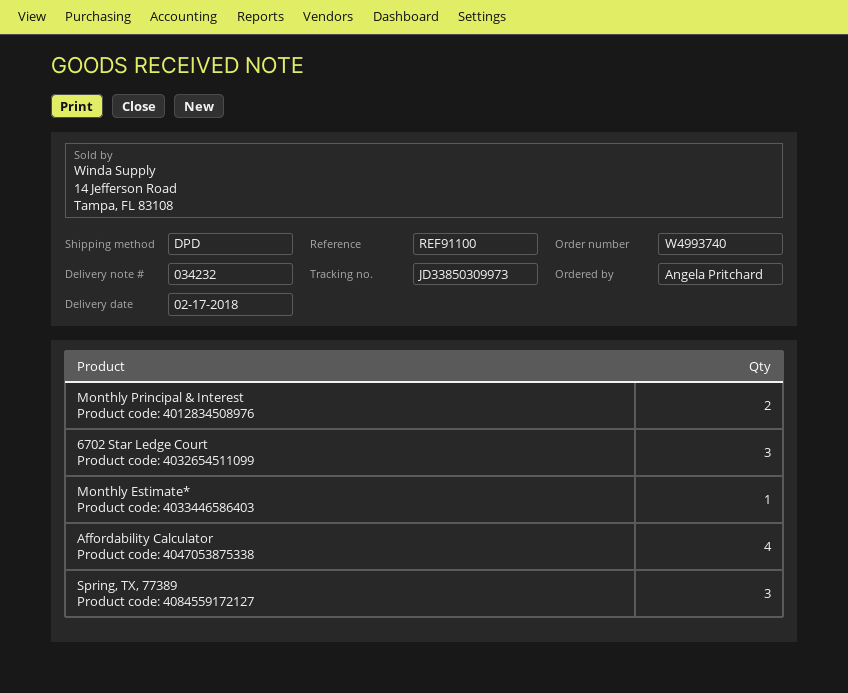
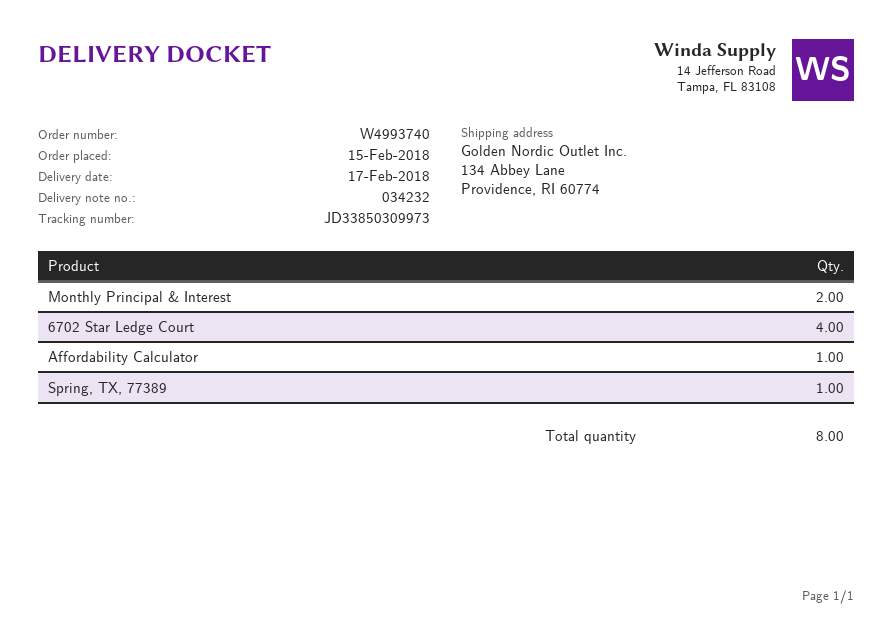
6702 Star Ledge Court: 3 -> 4
Monthly Estimate*: 1 -> none
Affordability Calculator: 4 -> 1
Spring, TX, 77389: 3 -> 1

